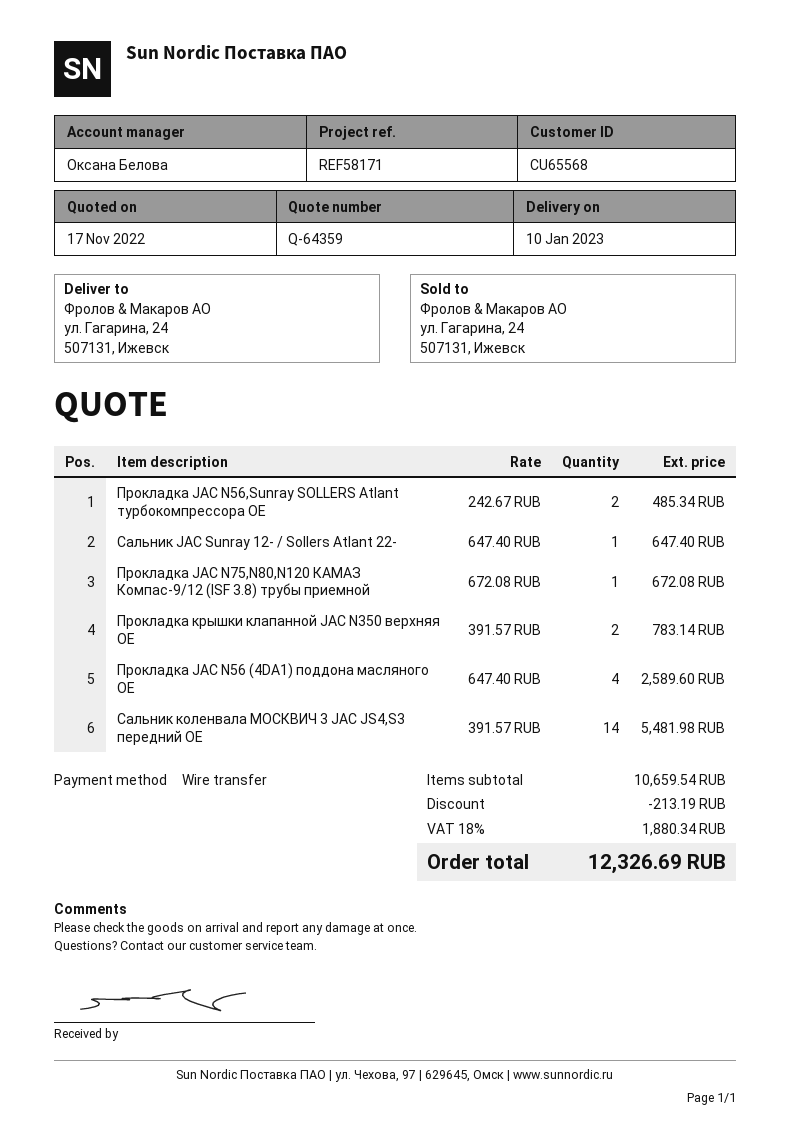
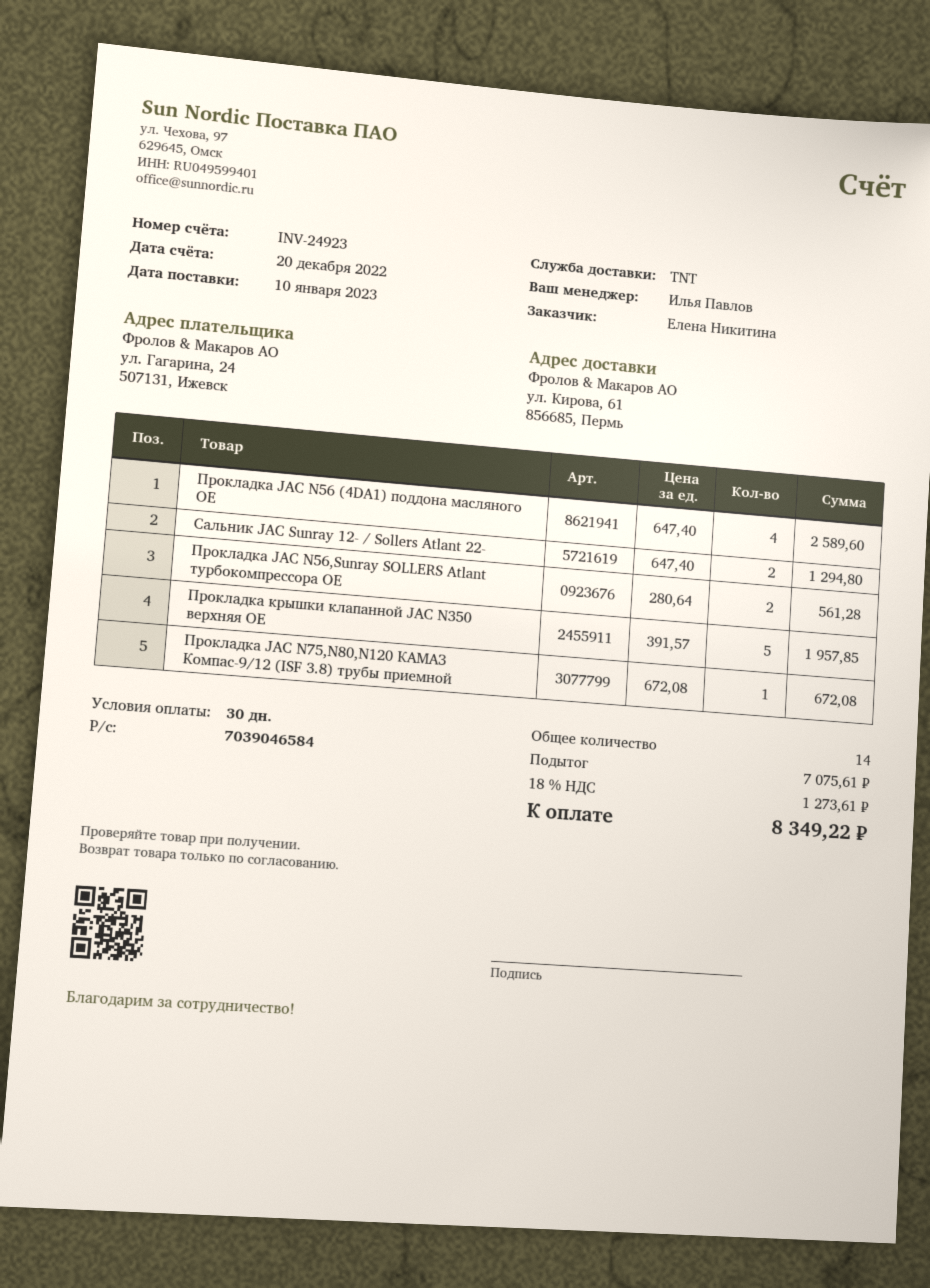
sales rep: Оксана Белова -> Илья Павлов
ship to: ул. Гагарина, 24, 507131, Ижевск -> ул. Кирова, 61, 856685, Пермь
Прокладка JAC N56,Sunray SOLLERS Atlant турбокомпрессора OE: 2 x 242.67 = 485.34 -> 2 x 280.64 = 561.28
Сальник JAC Sunray 12- / Sollers Atlant 22-: 1 x 647.40 = 647.40 -> 2 x 647.40 = 1294.80
Прокладка крышки клапанной JAC N350 верхняя OE: 2 x 391.57 = 783.14 -> 5 x 391.57 = 1957.85
Сальник коленвала МОСКВИЧ 3 JAC JS4,S3 передний OE: 14 x 391.57 = 5481.98 -> none
subtotal: 10659.54 -> 7075.61
discount: 213.19 -> none
tax: 18% = 1880.34 -> 18% = 1273.61
total: 12326.69 -> 8349.22

